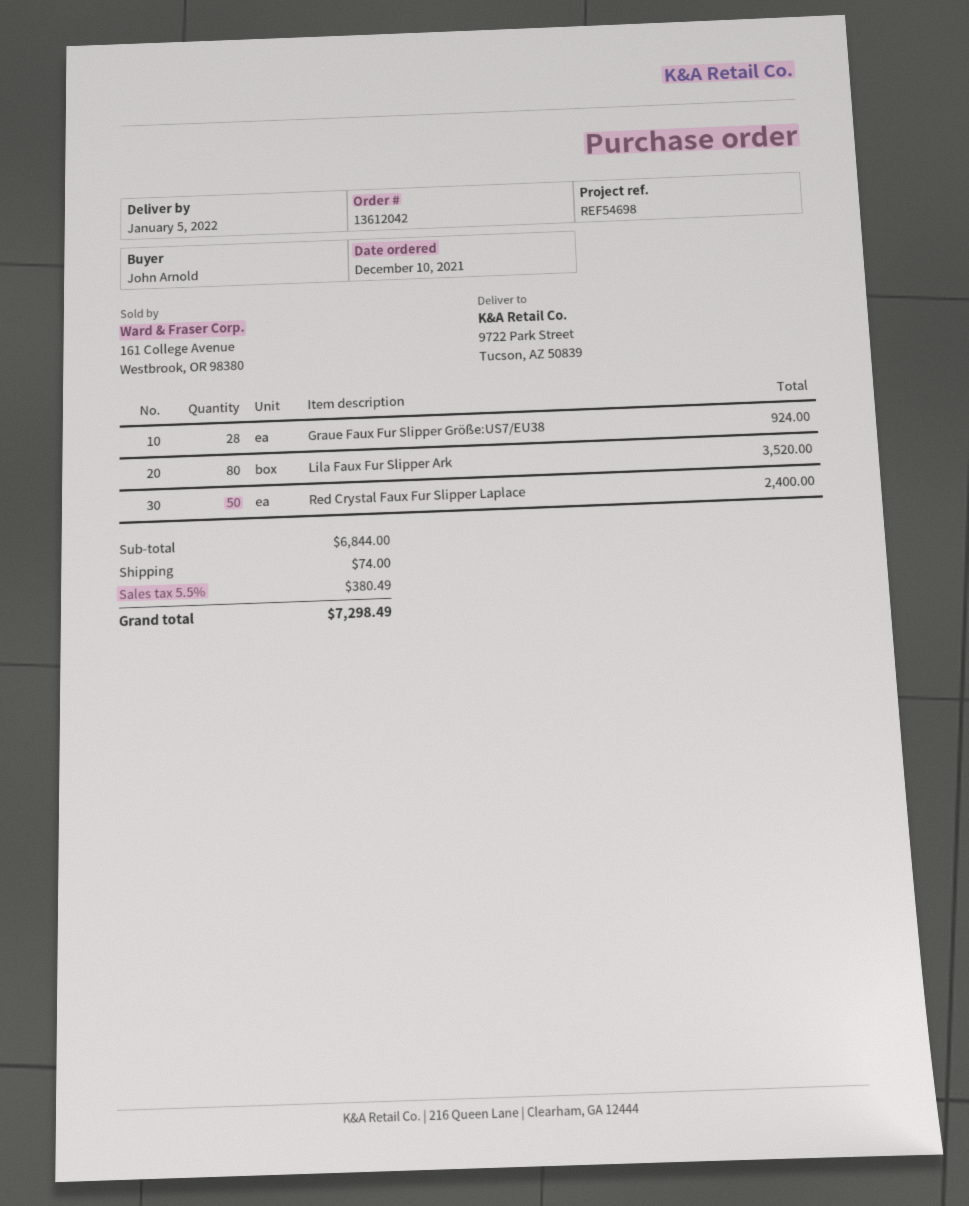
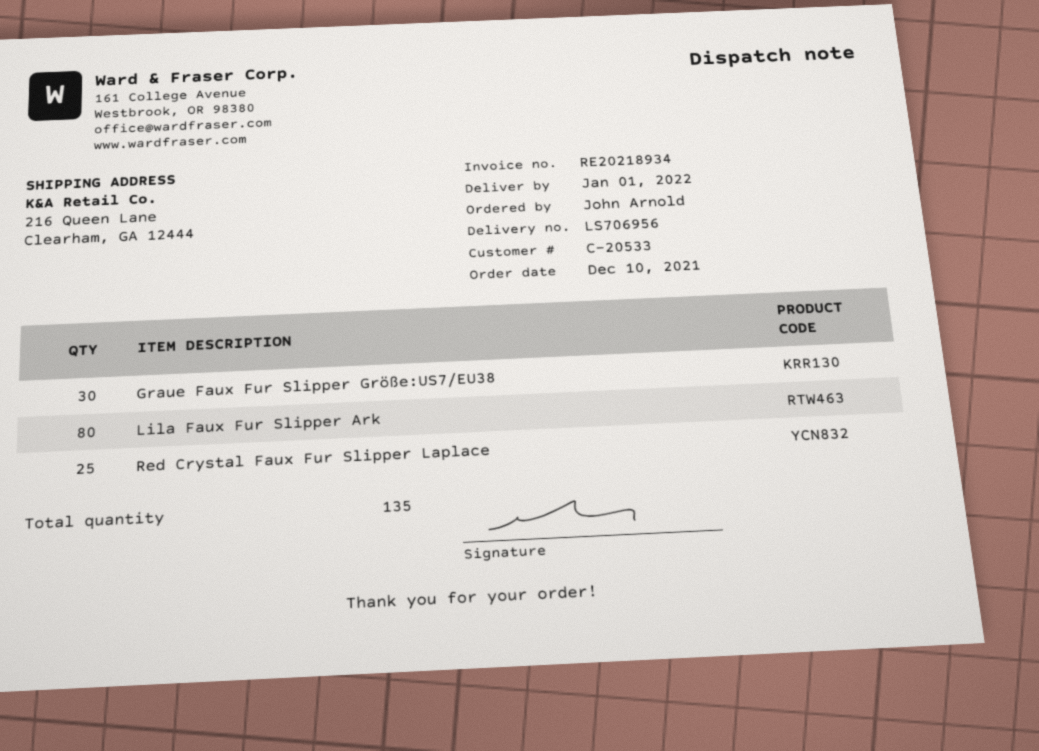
delivery date: 2022-01-05 -> 2022-01-01
ship to: 9722 Park Street, Tucson, AZ 50839 -> 216 Queen Lane, Clearham, GA 12444
Graue Faux Fur Slipper Größe:US7/EU38: 28 -> 30
Red Crystal Faux Fur Slipper Laplace: 50 -> 25

